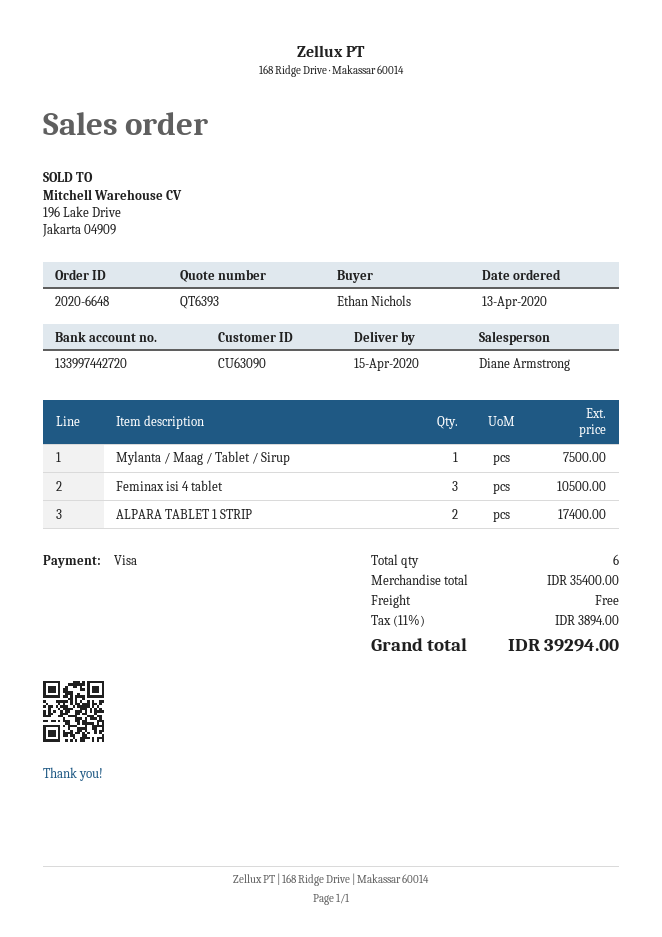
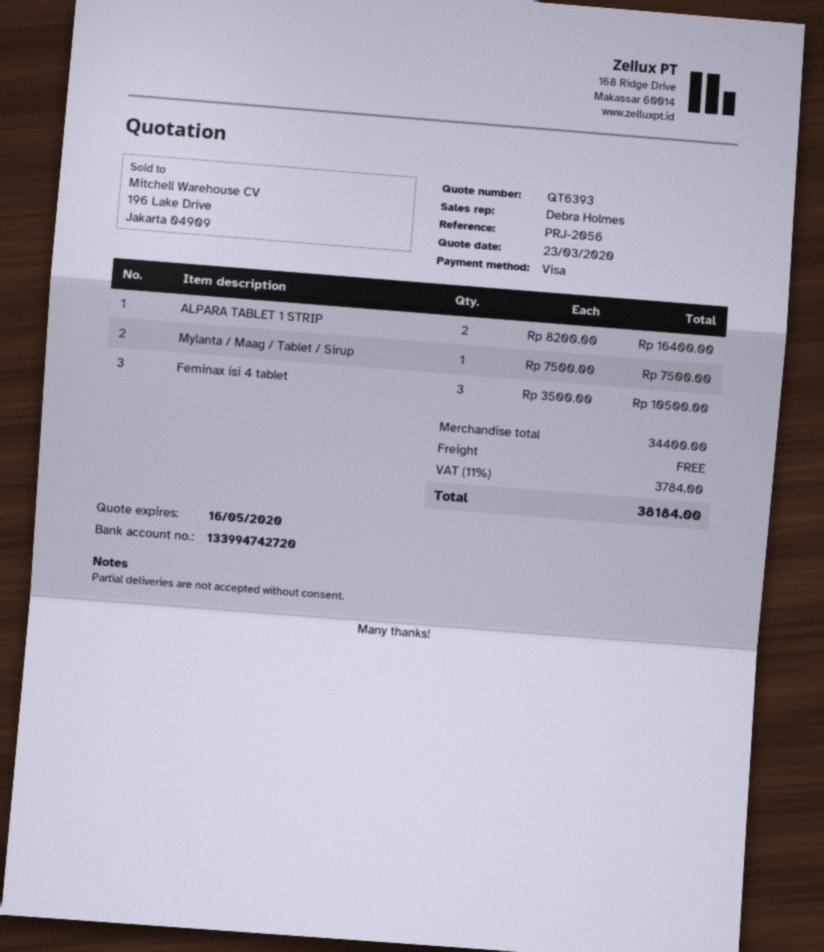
sales rep: Diane Armstrong -> Debra Holmes
bank account: 133997442720 -> 133994742720
ALPARA TABLET 1 STRIP: 2 for 17400.00 -> 2 for 16400.00
subtotal: 35400.00 -> 34400.00
tax: 11% = 3894.00 -> 11% = 3784.00
total: 39294.00 -> 38184.00

